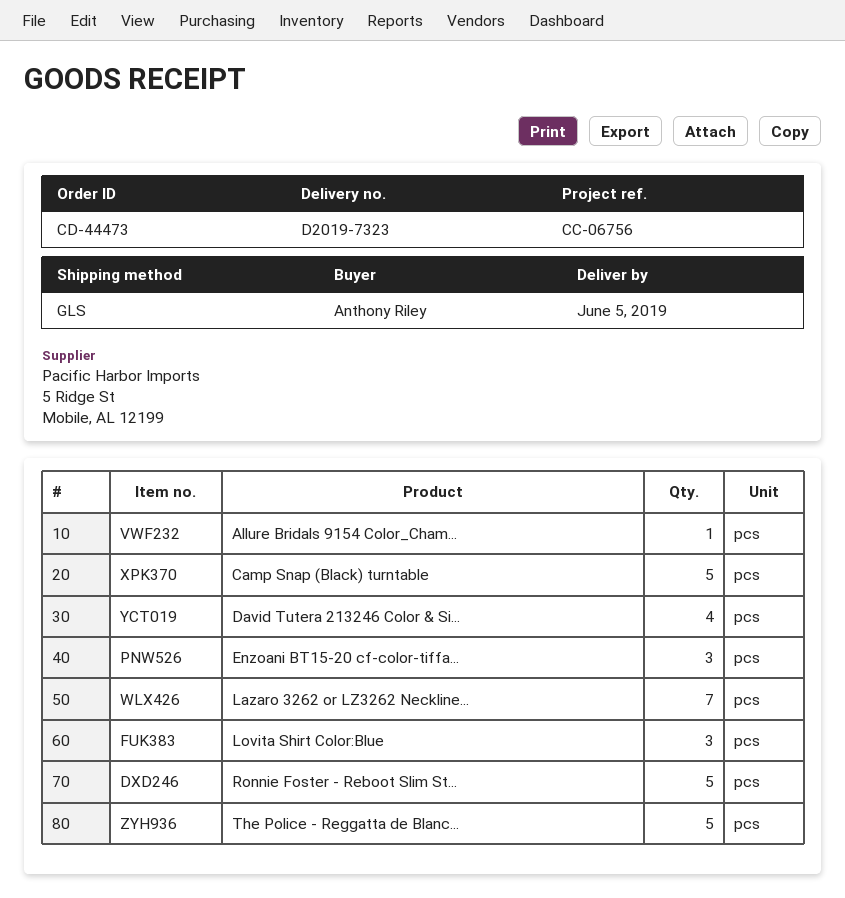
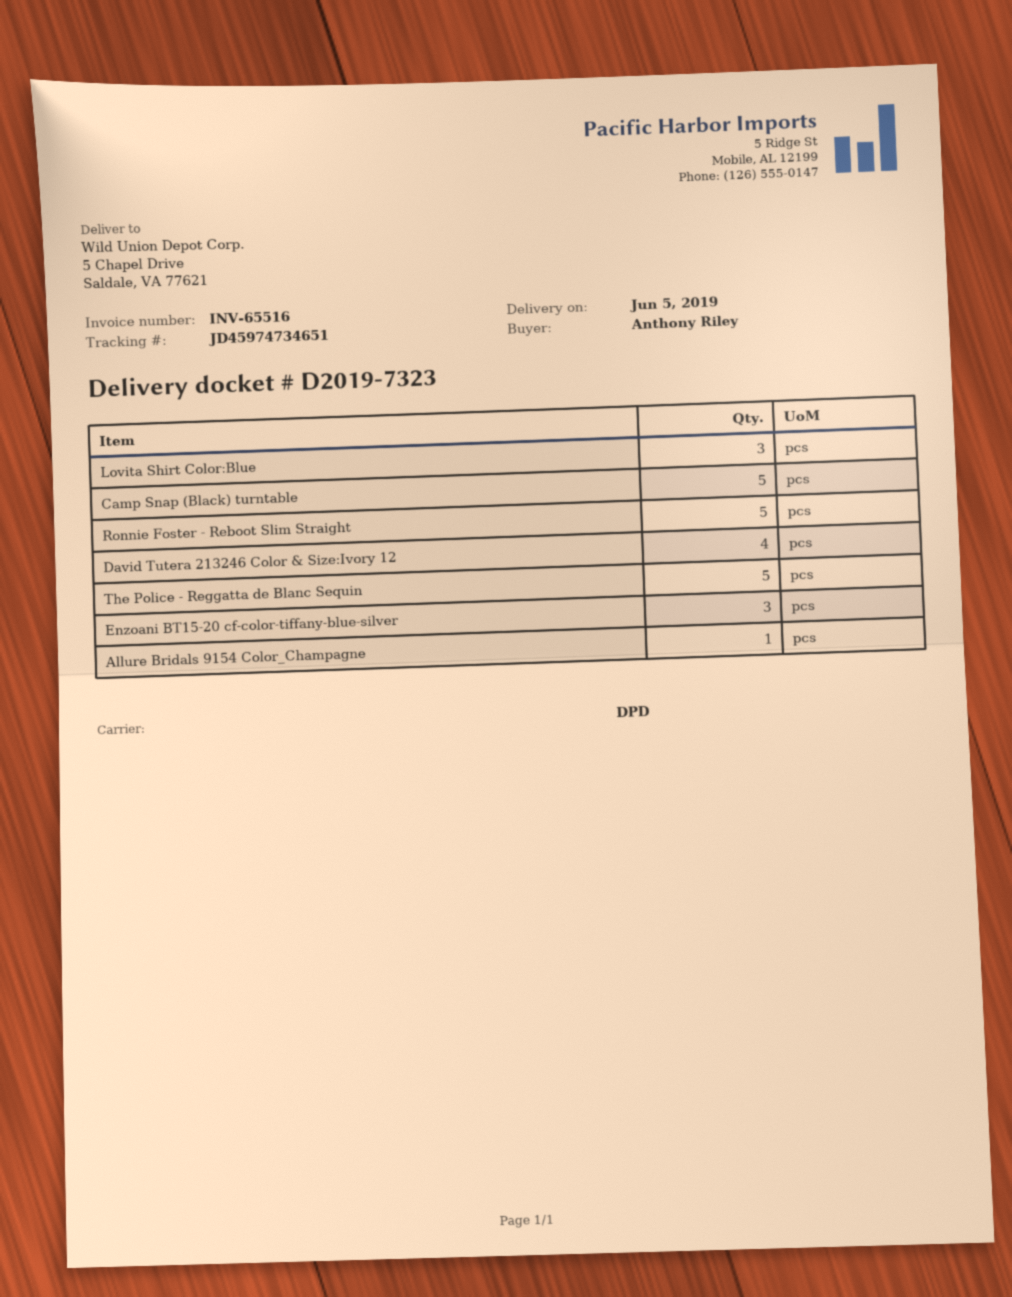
shipping method: GLS -> DPD
Lazaro 3262 or LZ3262 Neckline...: 7 -> none

